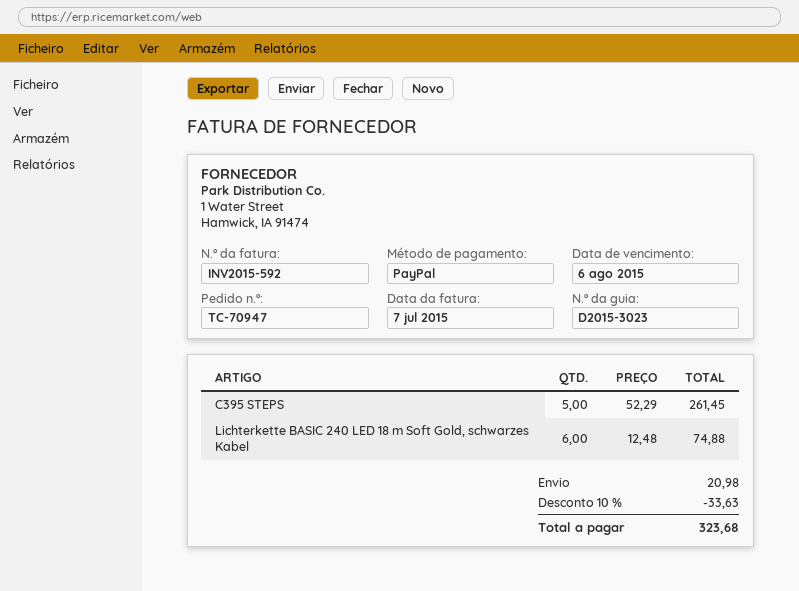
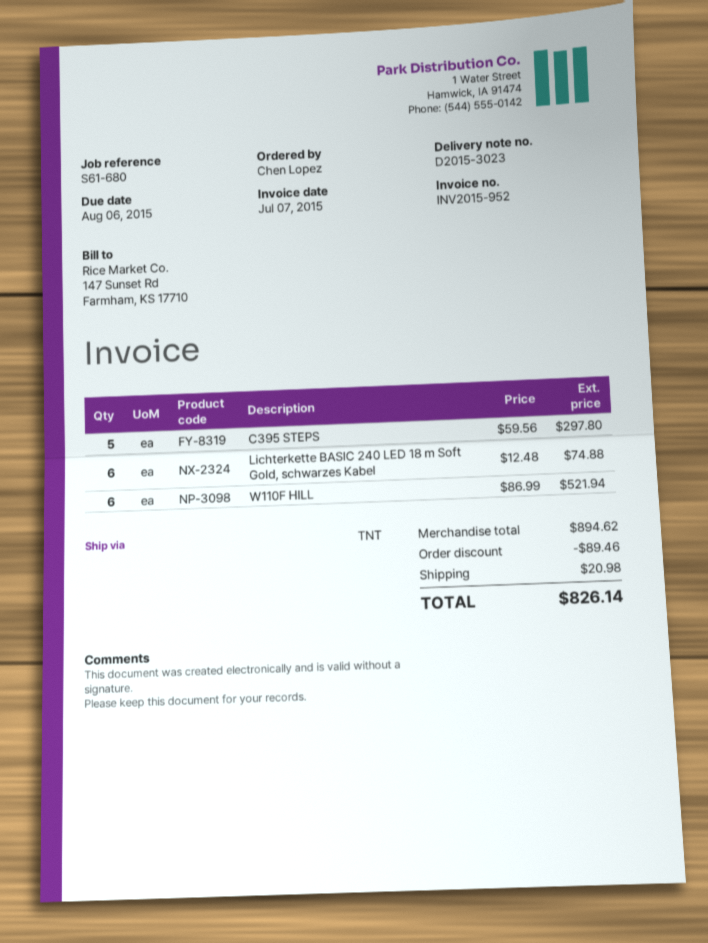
invoice number: INV2015-592 -> INV2015-952
C395 STEPS: 5 x 52.29 = 261.45 -> 5 x 59.56 = 297.80
W110F HILL: none -> 6 x 86.99 = 521.94
discount: 33.63 -> 89.46
total: 323.68 -> 826.14

